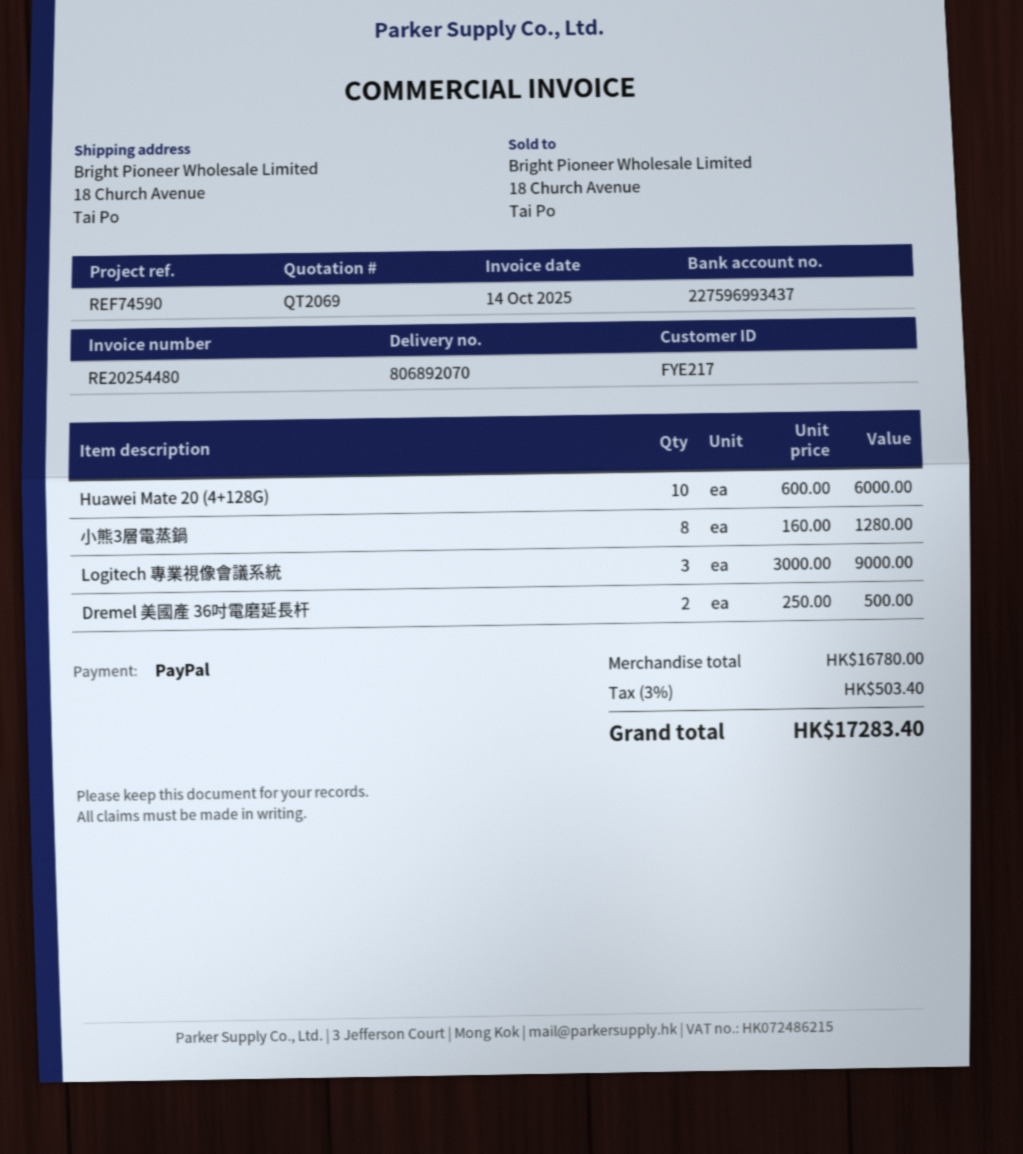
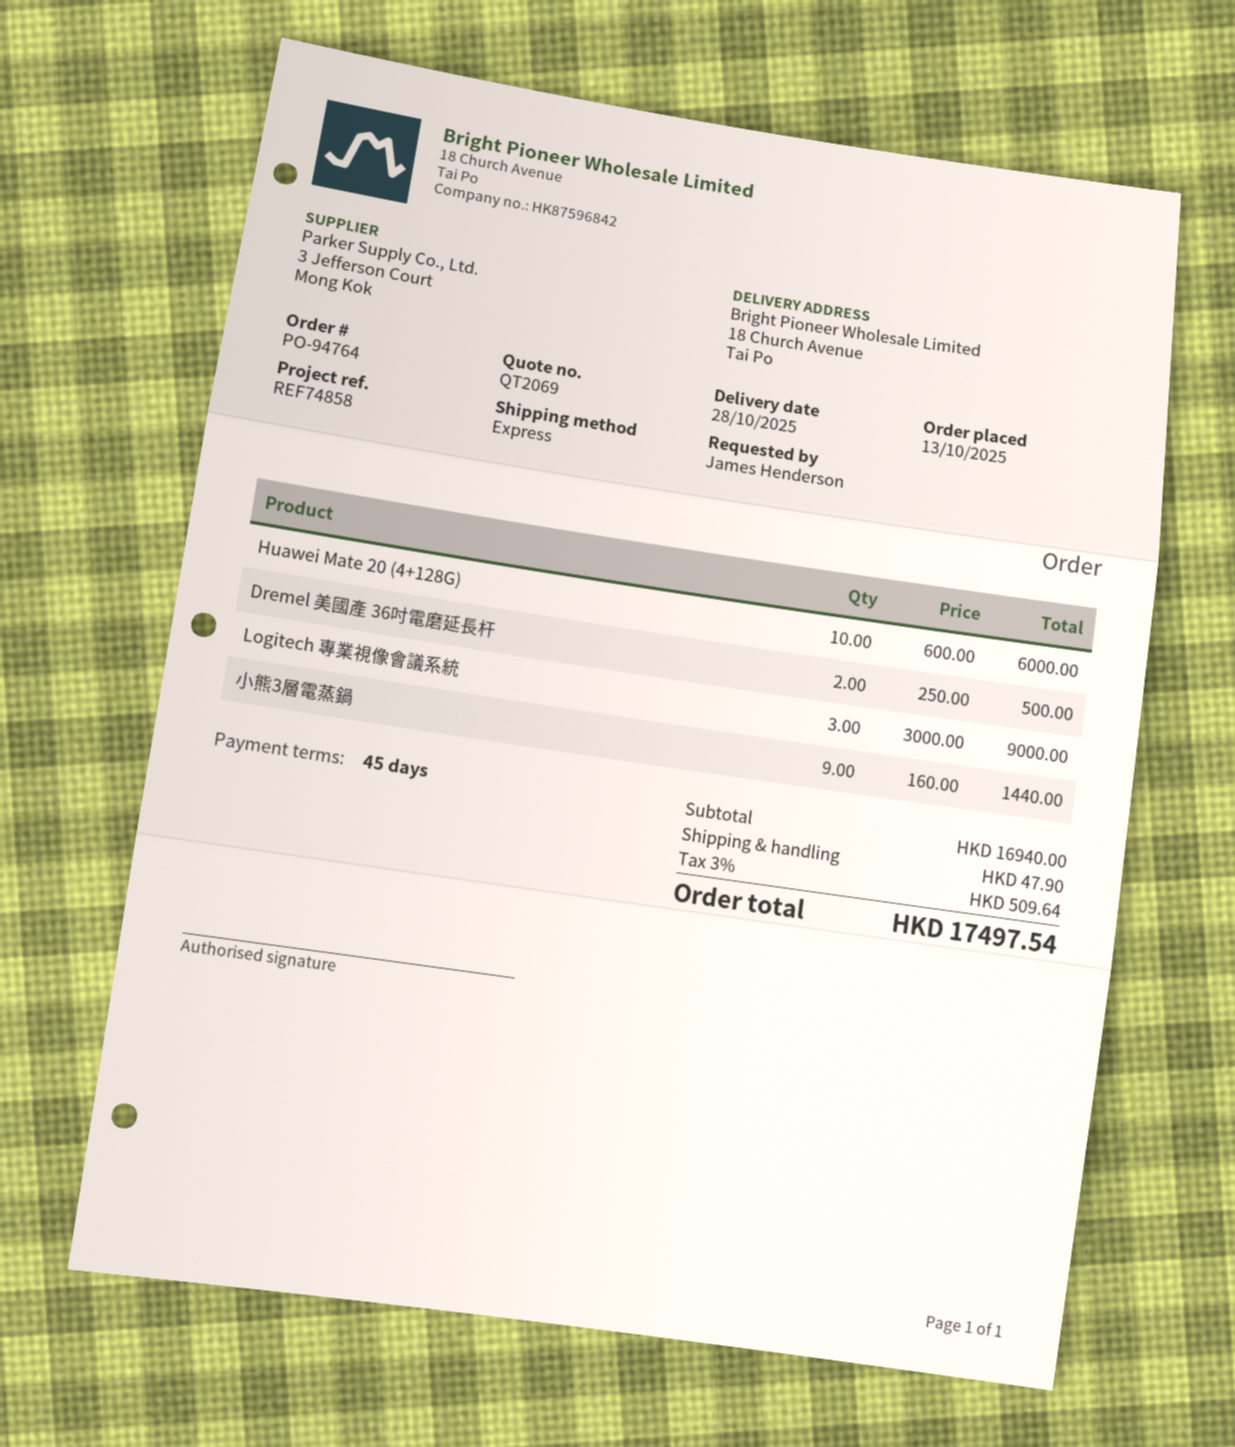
reference: REF74590 -> REF74858
小熊3層電蒸鍋: 8 x 160.00 = 1280.00 -> 9 x 160.00 = 1440.00
subtotal: 16780.00 -> 16940.00
shipping: none -> 47.90
tax: 3% = 503.40 -> 3% = 509.64
total: 17283.40 -> 17497.54

